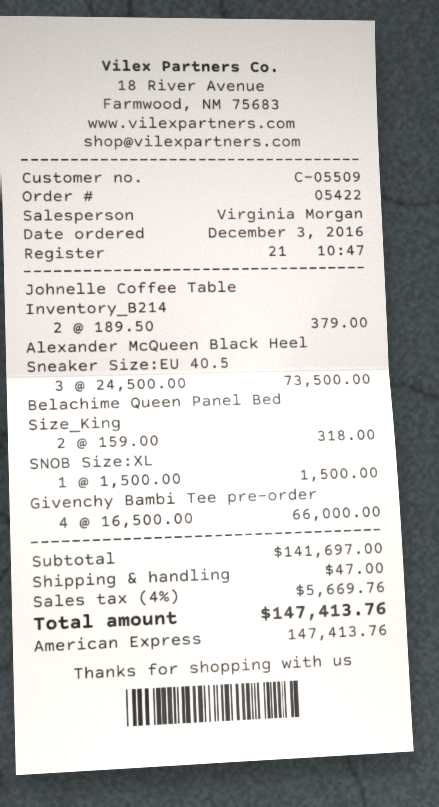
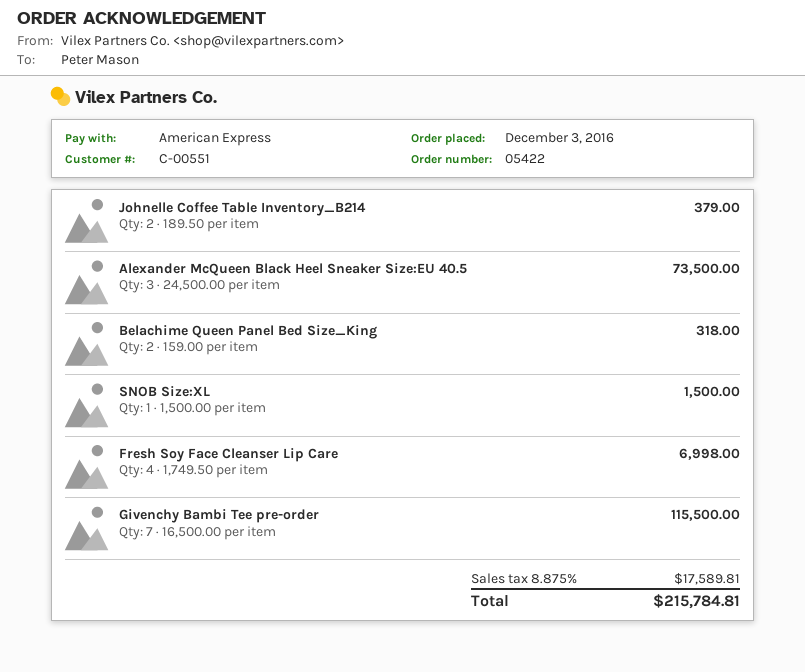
customer number: C-05509 -> C-00551
Givenchy Bambi Tee pre-order: 4 x 16500.00 = 66000.00 -> 7 x 16500.00 = 115500.00
Fresh Soy Face Cleanser Lip Care: none -> 4 x 1749.50 = 6998.00
shipping: 47.00 -> none
tax: 4% = 5669.76 -> 8.875% = 17589.81
total: 147413.76 -> 215784.81

